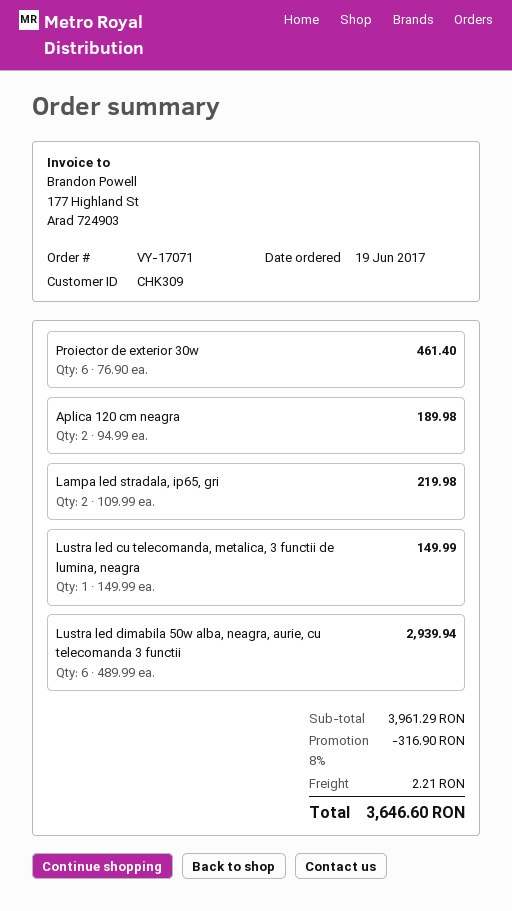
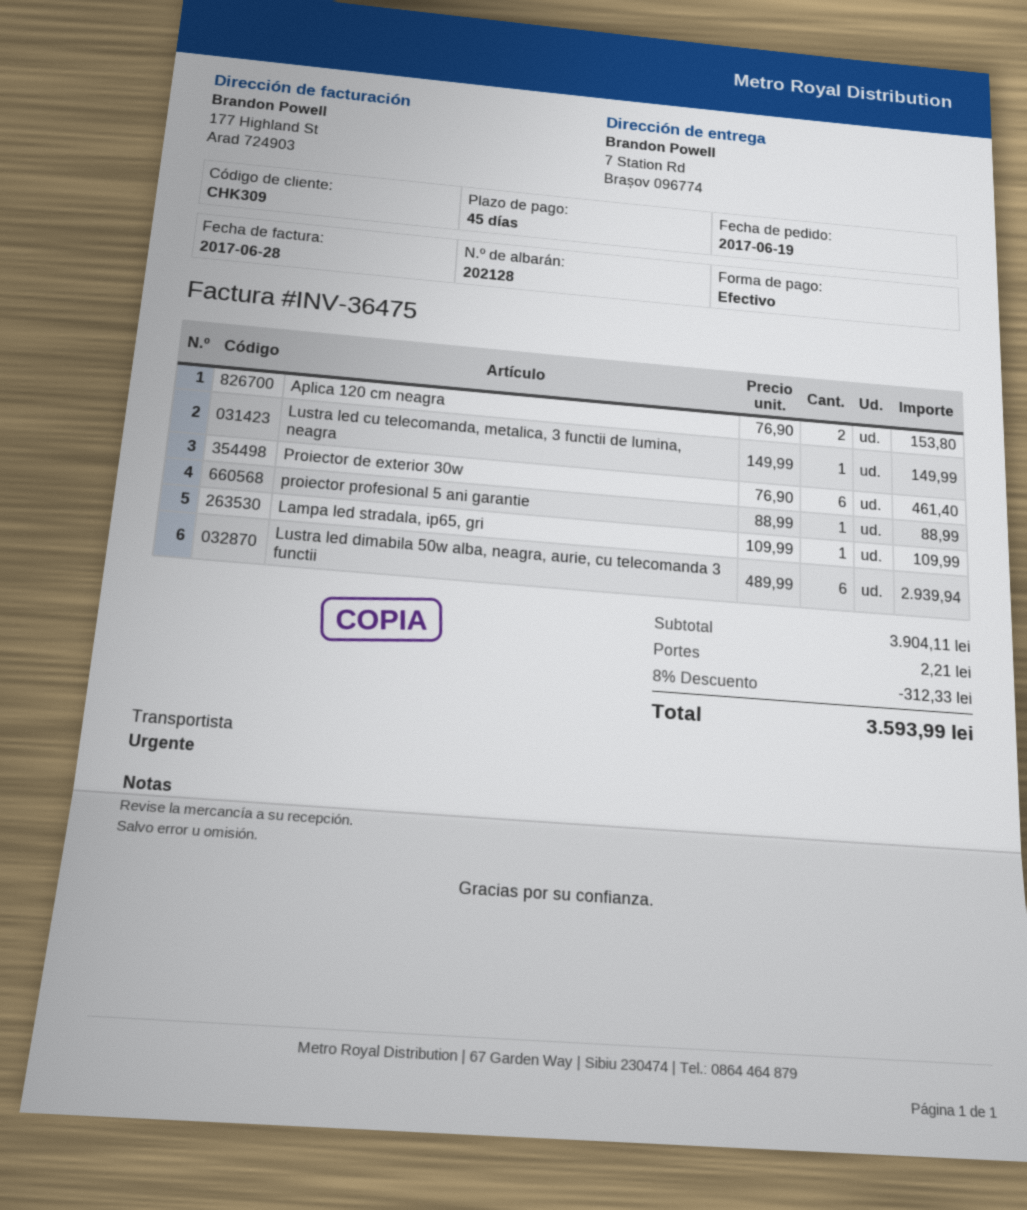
Aplica 120 cm neagra: 2 x 94.99 = 189.98 -> 2 x 76.90 = 153.80
Lampa led stradala, ip65, gri: 2 x 109.99 = 219.98 -> 1 x 109.99 = 109.99
proiector profesional 5 ani garantie: none -> 1 x 88.99 = 88.99
subtotal: 3961.29 -> 3904.11
discount: 8% = 316.90 -> 8% = 312.33
total: 3646.60 -> 3593.99

